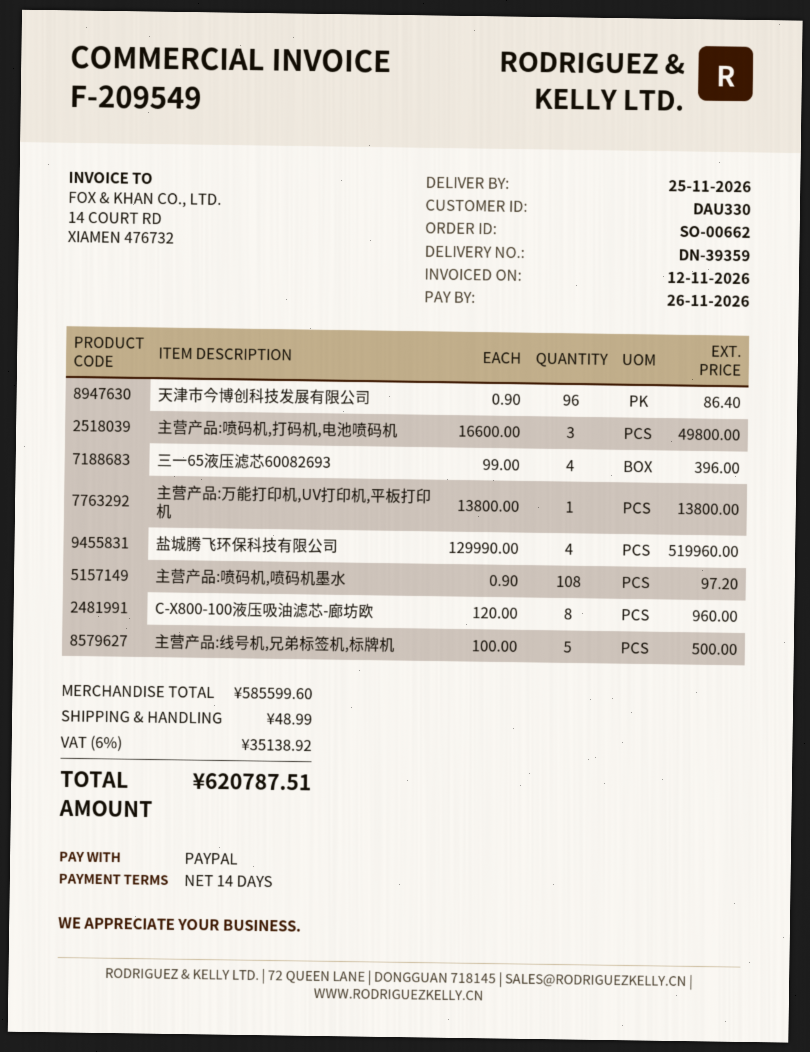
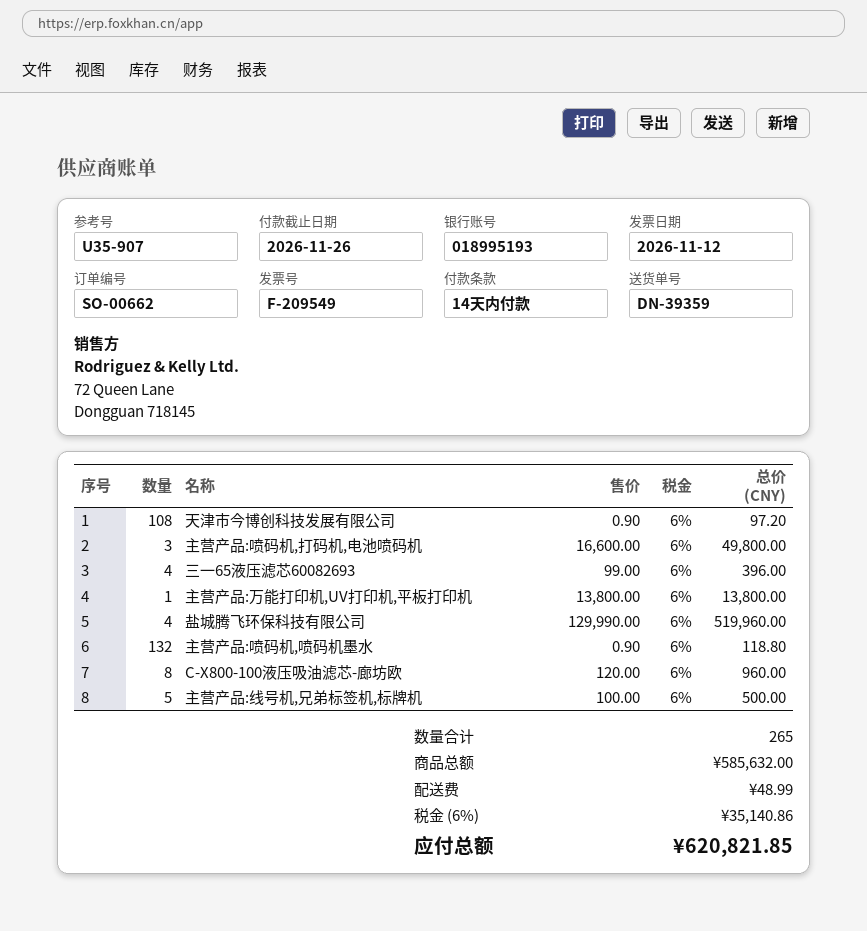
天津市今博创科技发展有限公司: 96 x 0.90 = 86.40 -> 108 x 0.90 = 97.20
主营产品:喷码机,喷码机墨水: 108 x 0.90 = 97.20 -> 132 x 0.90 = 118.80
subtotal: 585599.60 -> 585632.00
tax: 6% = 35138.92 -> 6% = 35140.86
total: 620787.51 -> 620821.85

